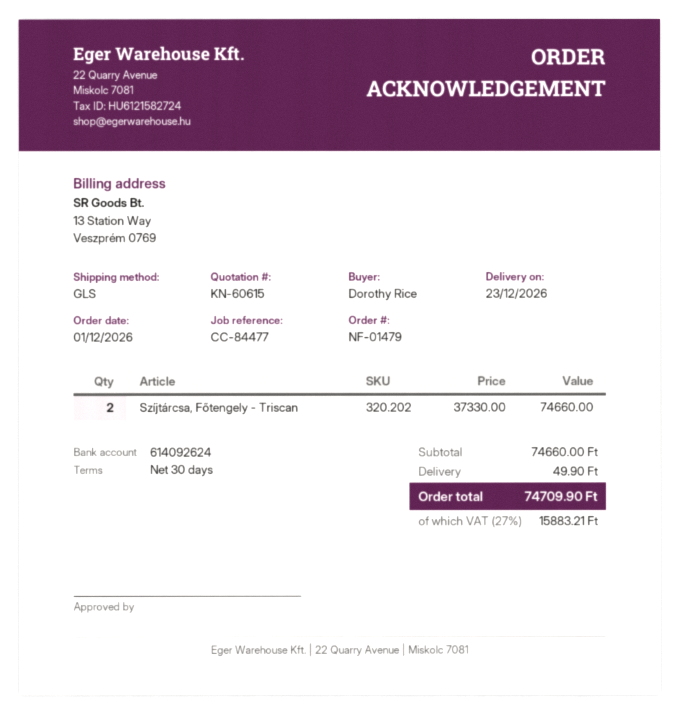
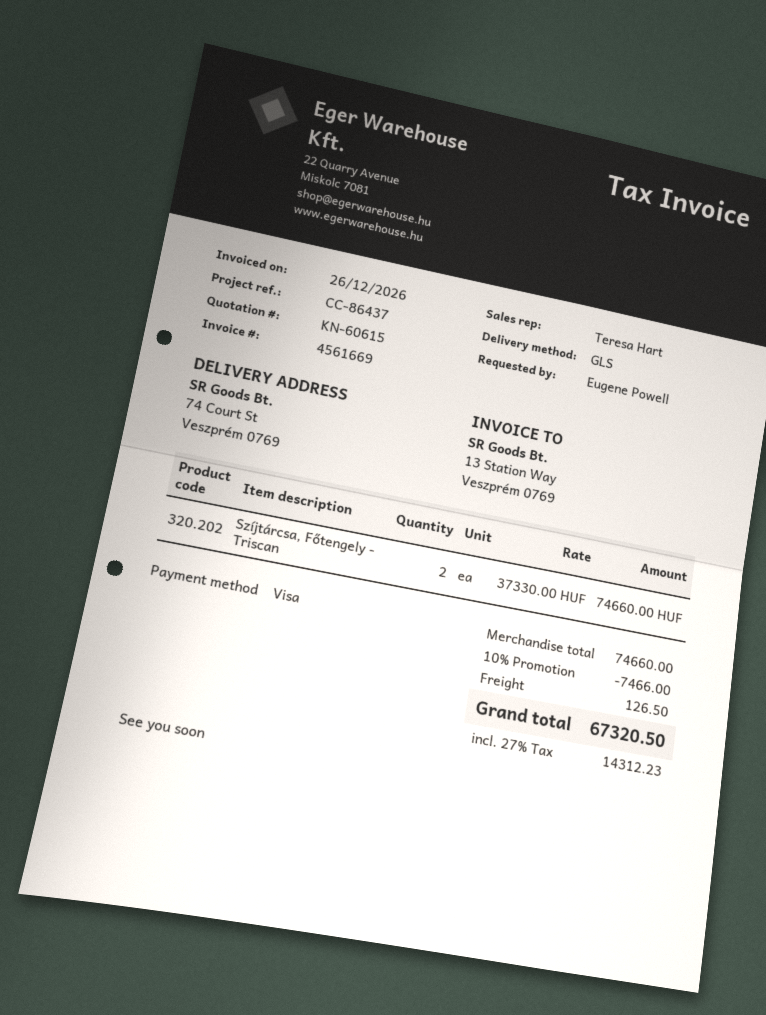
reference: CC-84477 -> CC-86437
ordered by: Dorothy Rice -> Eugene Powell
discount: none -> 10% = 7466.00
shipping: 49.90 -> 126.50
tax: 27% = 15883.21 -> 27% = 14312.23
total: 74709.90 -> 67320.50

